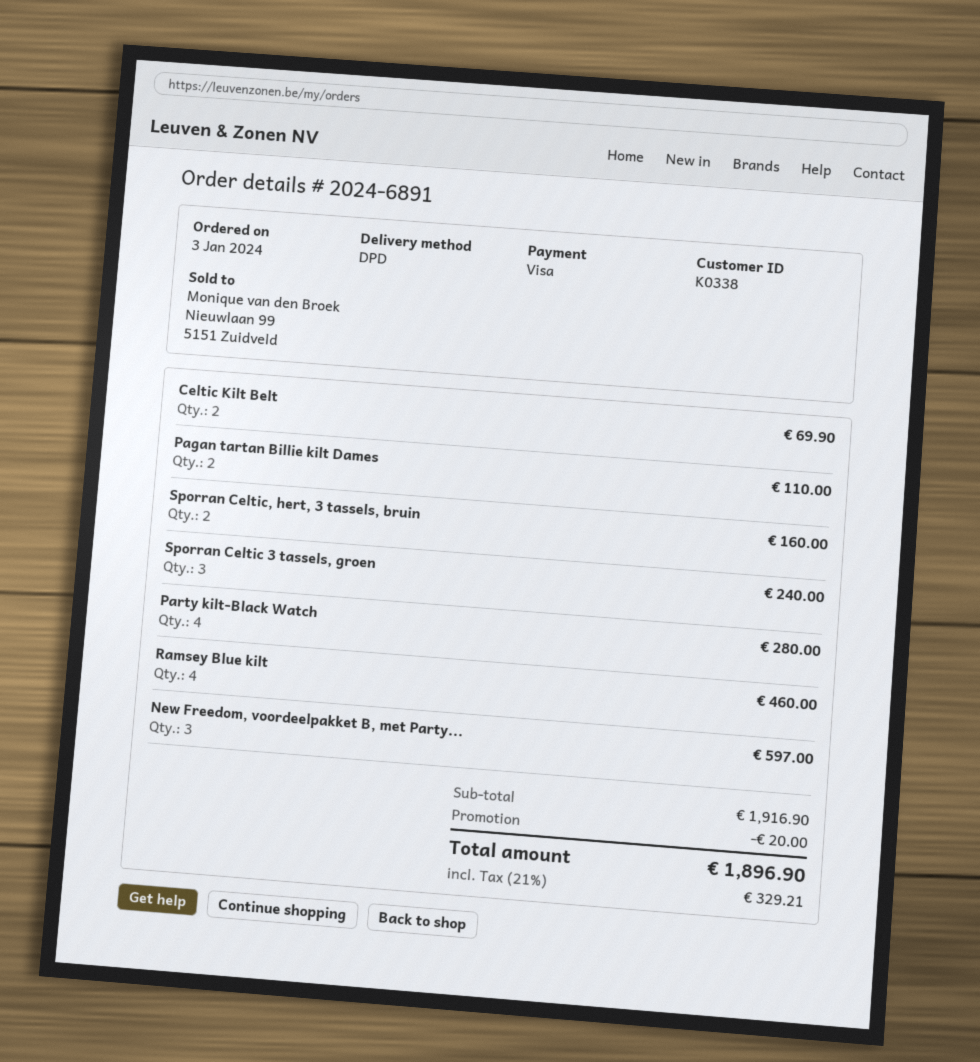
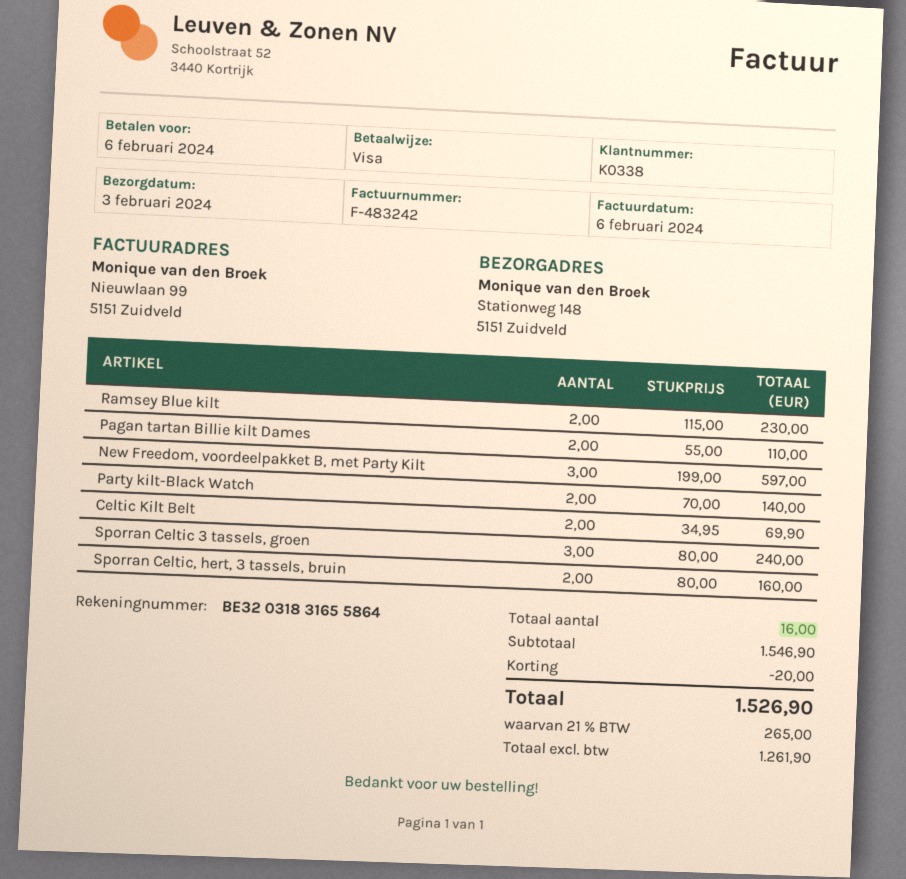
Party kilt-Black Watch: 4 for 280.00 -> 2 for 140.00
Ramsey Blue kilt: 4 for 460.00 -> 2 for 230.00
subtotal: 1916.90 -> 1546.90
tax: 21% = 329.21 -> 21% = 265.00
total: 1896.90 -> 1526.90

